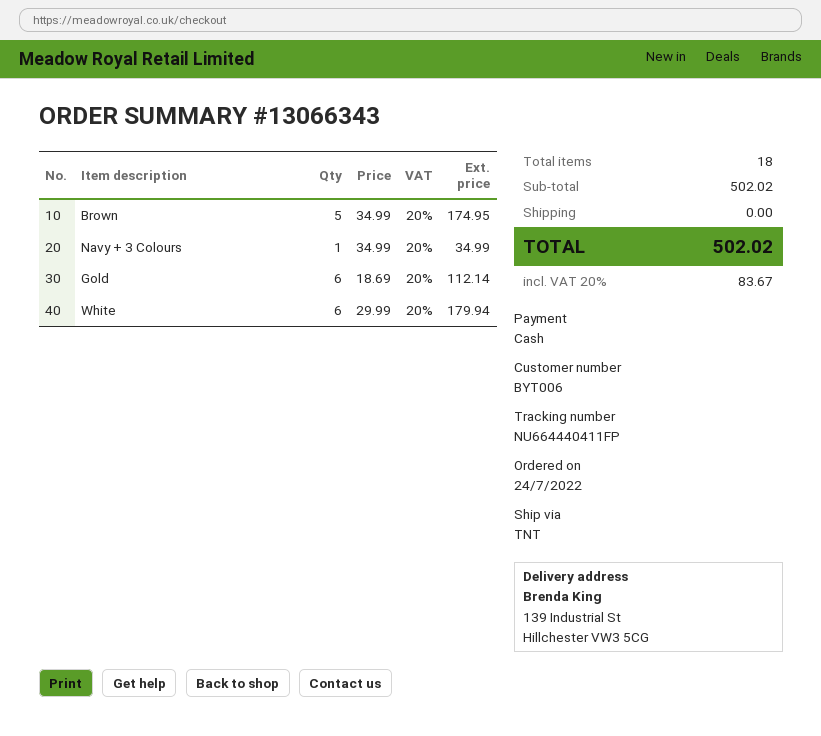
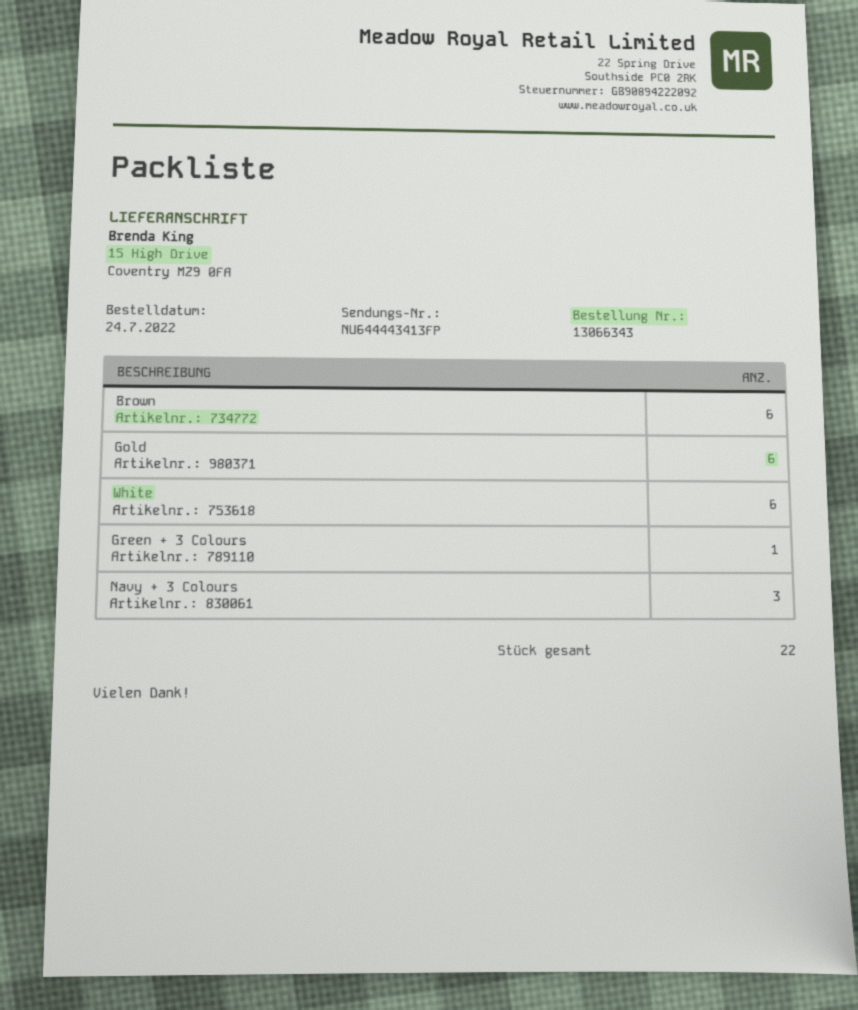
tracking number: NU664440411FP -> NU644443413FP
ship to: 139 Industrial St, Hillchester VW3 5CG -> 15 High Drive, Coventry MZ9 0FA
Brown: 5 -> 6
Navy + 3 Colours: 1 -> 3
Green + 3 Colours: none -> 1
total quantity: 18 -> 22

